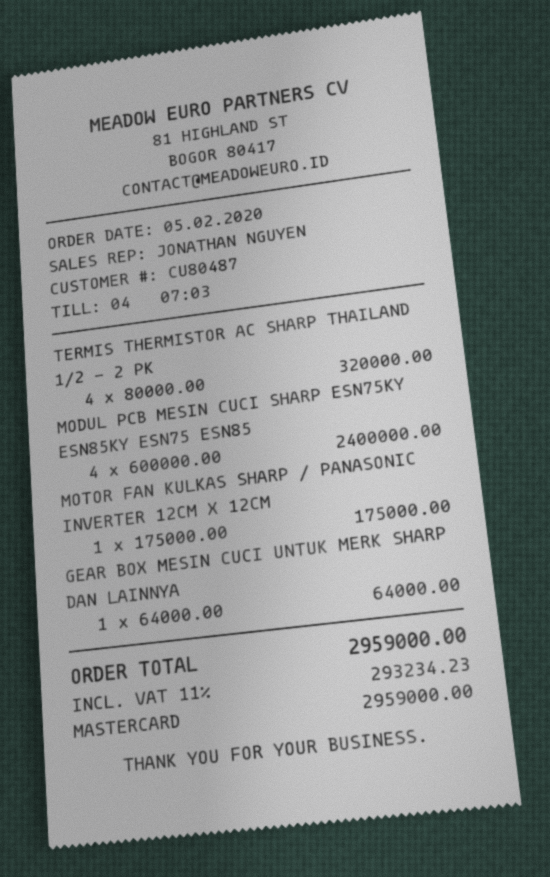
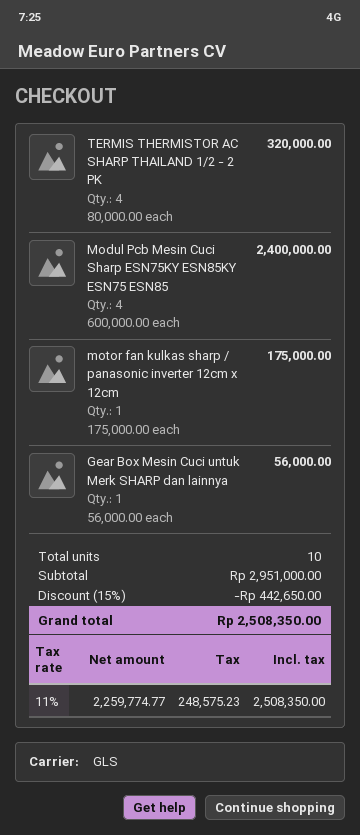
GEAR BOX MESIN CUCI UNTUK MERK SHARP DAN LAINNYA: 1 x 64000.00 = 64000.00 -> 1 x 56000.00 = 56000.00
discount: none -> 15% = 442650.00
tax: 11% = 293234.23 -> 11% = 248575.23
total: 2959000.00 -> 2508350.00

